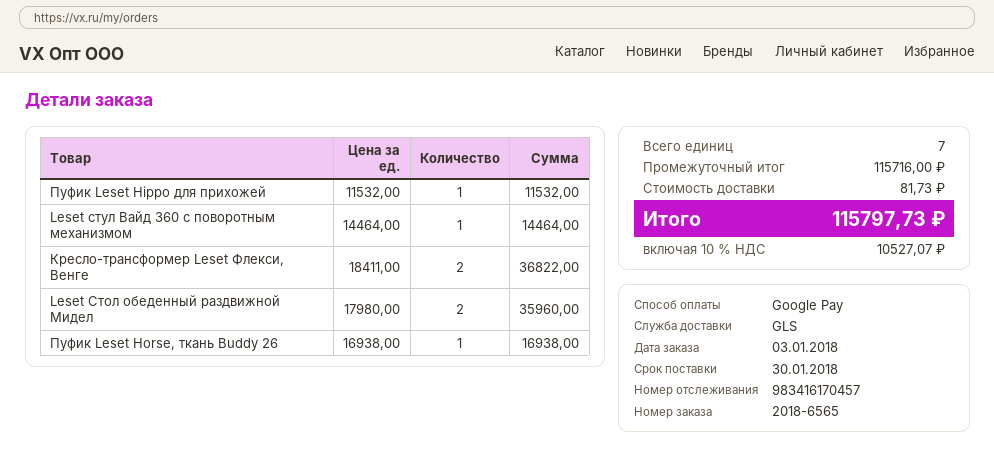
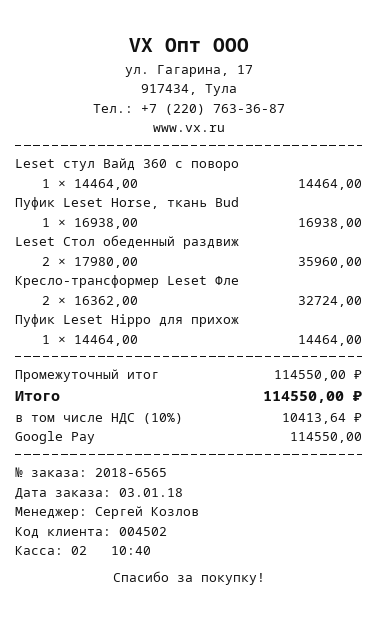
Пуфик Leset Hippo для прихожей: 1 x 11532.00 = 11532.00 -> 1 x 14464.00 = 14464.00
Кресло-трансформер Leset Флекси, Венге: 2 x 18411.00 = 36822.00 -> 2 x 16362.00 = 32724.00
subtotal: 115716.00 -> 114550.00
shipping: 81.73 -> none
tax: 10% = 10527.07 -> 10% = 10413.64
total: 115797.73 -> 114550.00

